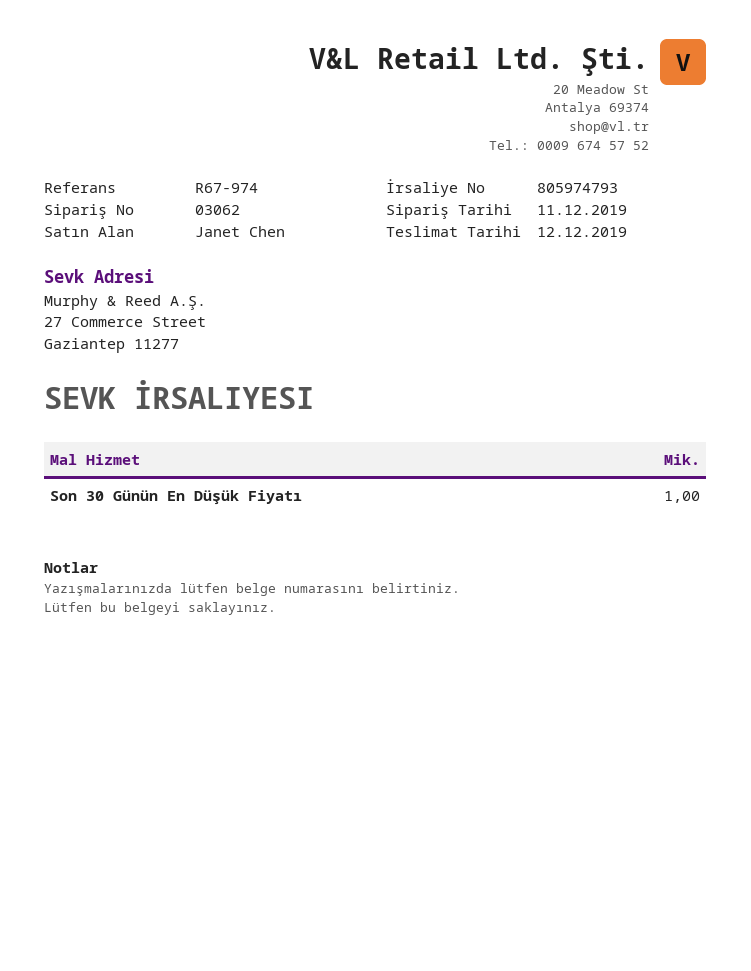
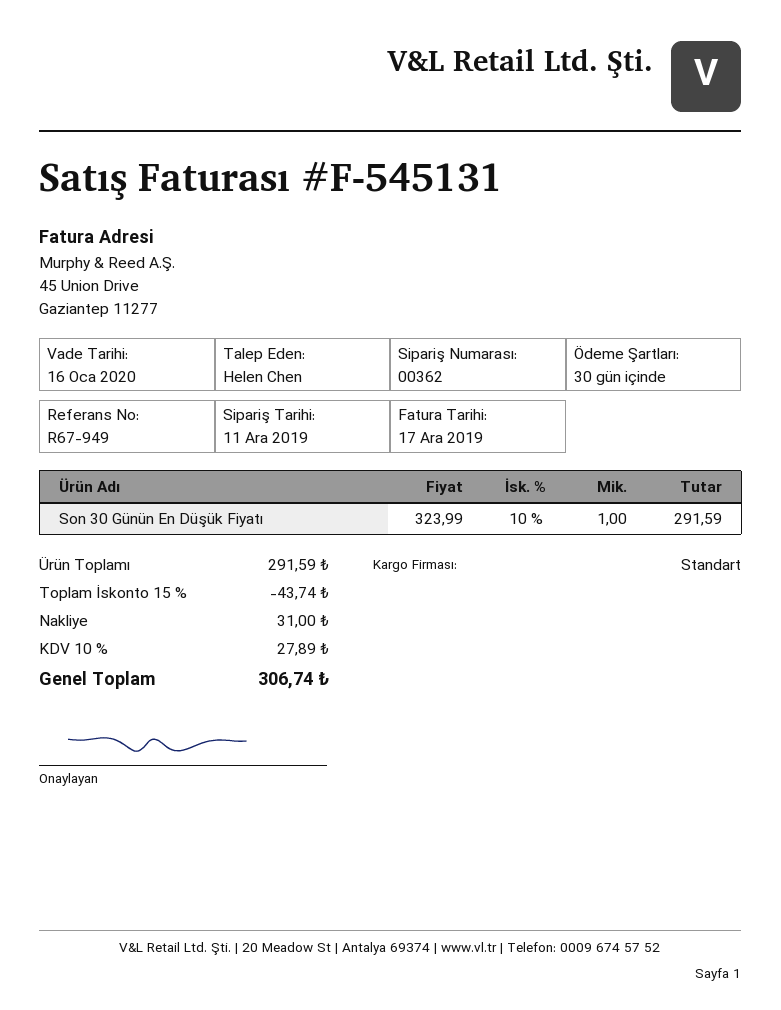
order number: 03062 -> 00362
reference: R67-974 -> R67-949
ordered by: Janet Chen -> Helen Chen

